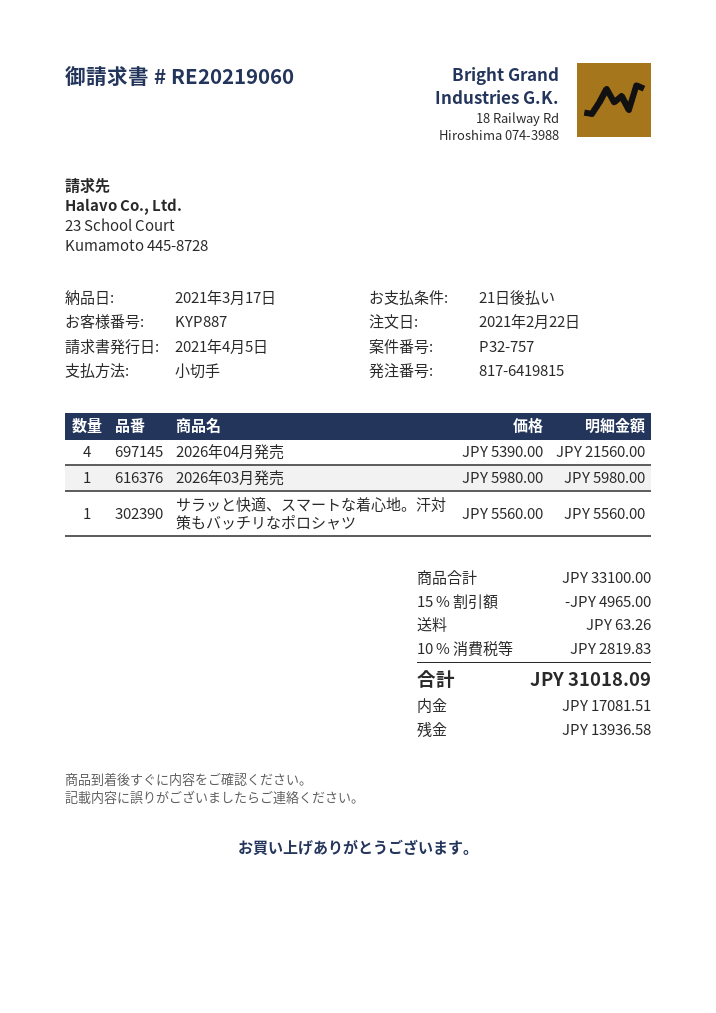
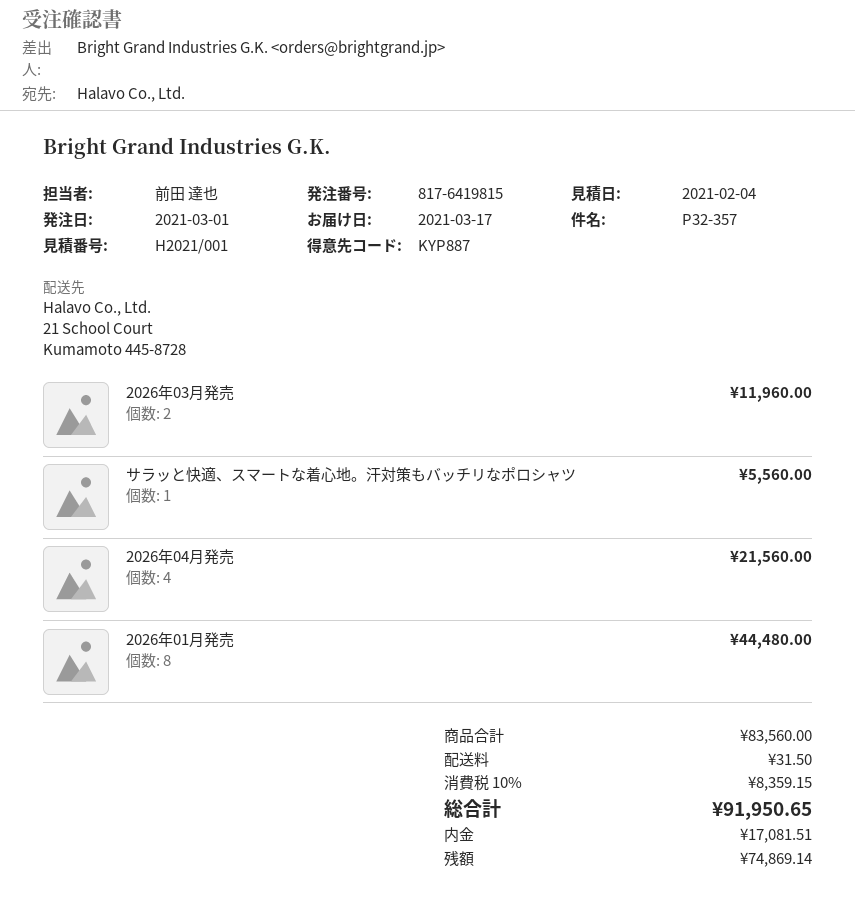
order date: 2021-02-22 -> 2021-03-01
reference: P32-757 -> P32-357
2026年03月発売: 1 for 5980.00 -> 2 for 11960.00
2026年01月発売: none -> 8 for 44480.00
subtotal: 33100.00 -> 83560.00
discount: 15% = 4965.00 -> none
shipping: 63.26 -> 31.50
tax: 10% = 2819.83 -> 10% = 8359.15
total: 31018.09 -> 91950.65
balance: 13936.58 -> 74869.14

